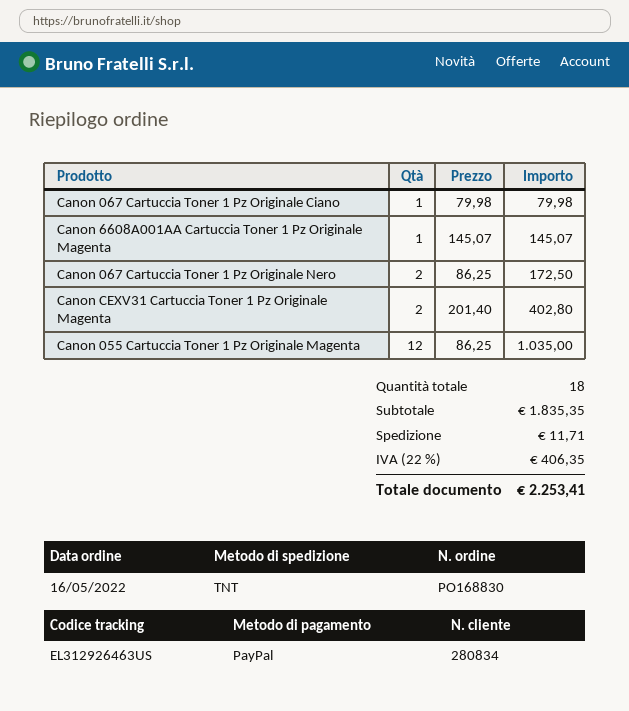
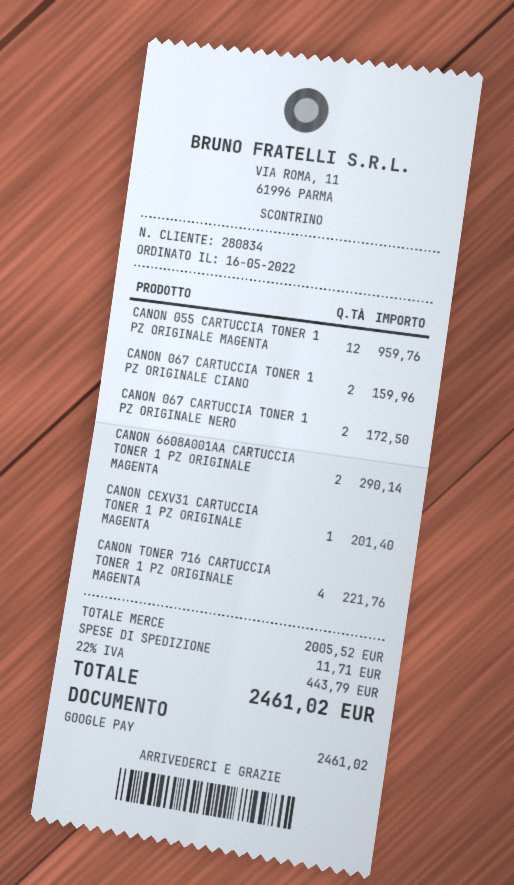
payment method: PayPal -> Google Pay
Canon 067 Cartuccia Toner 1 Pz Originale Ciano: 1 for 79.98 -> 2 for 159.96
Canon 6608A001AA Cartuccia Toner 1 Pz Originale Magenta: 1 for 145.07 -> 2 for 290.14
Canon CEXV31 Cartuccia Toner 1 Pz Originale Magenta: 2 for 402.80 -> 1 for 201.40
Canon 055 Cartuccia Toner 1 Pz Originale Magenta: 12 for 1035.00 -> 12 for 959.76
CANON TONER 716 CARTUCCIA TONER 1 PZ ORIGINALE MAGENTA: none -> 4 for 221.76
subtotal: 1835.35 -> 2005.52
tax: 22% = 406.35 -> 22% = 443.79
total: 2253.41 -> 2461.02

